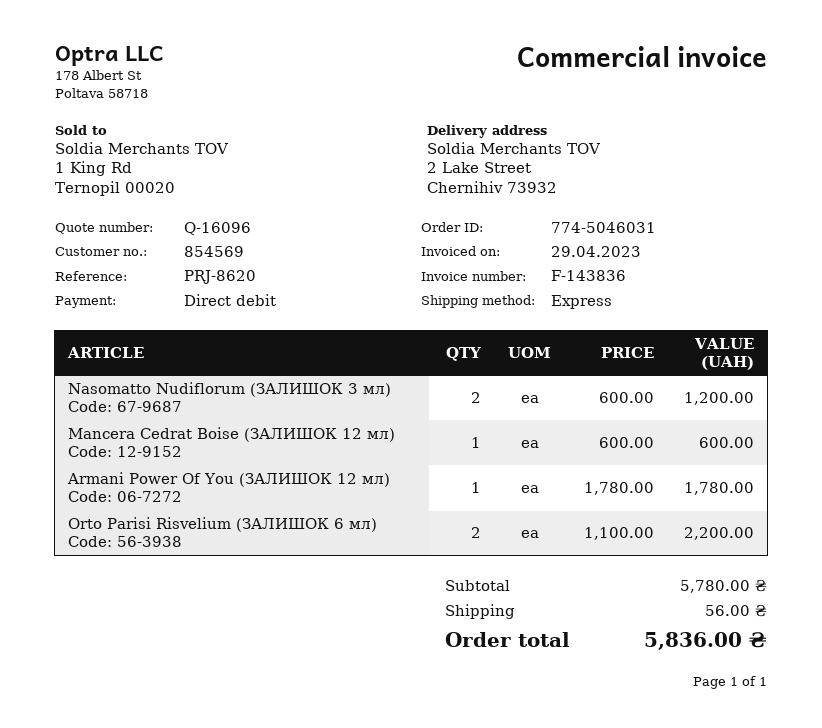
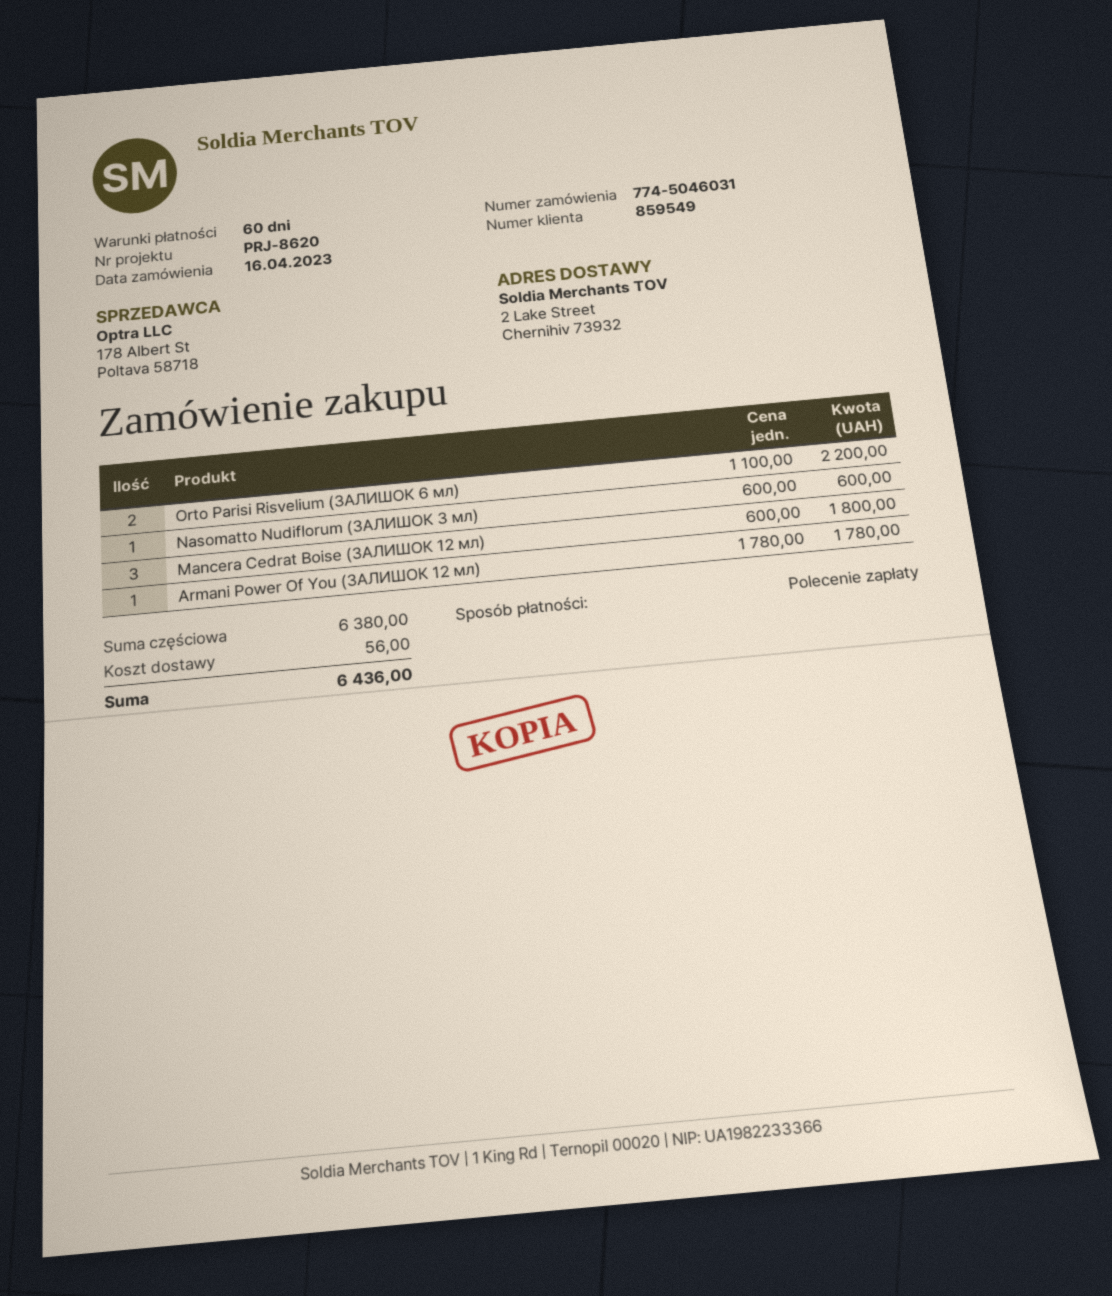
customer number: 854569 -> 859549
Nasomatto Nudiflorum (ЗАЛИШОК 3 мл): 2 x 600.00 = 1200.00 -> 1 x 600.00 = 600.00
Mancera Cedrat Boise (ЗАЛИШОК 12 мл): 1 x 600.00 = 600.00 -> 3 x 600.00 = 1800.00
subtotal: 5780.00 -> 6380.00
total: 5836.00 -> 6436.00

